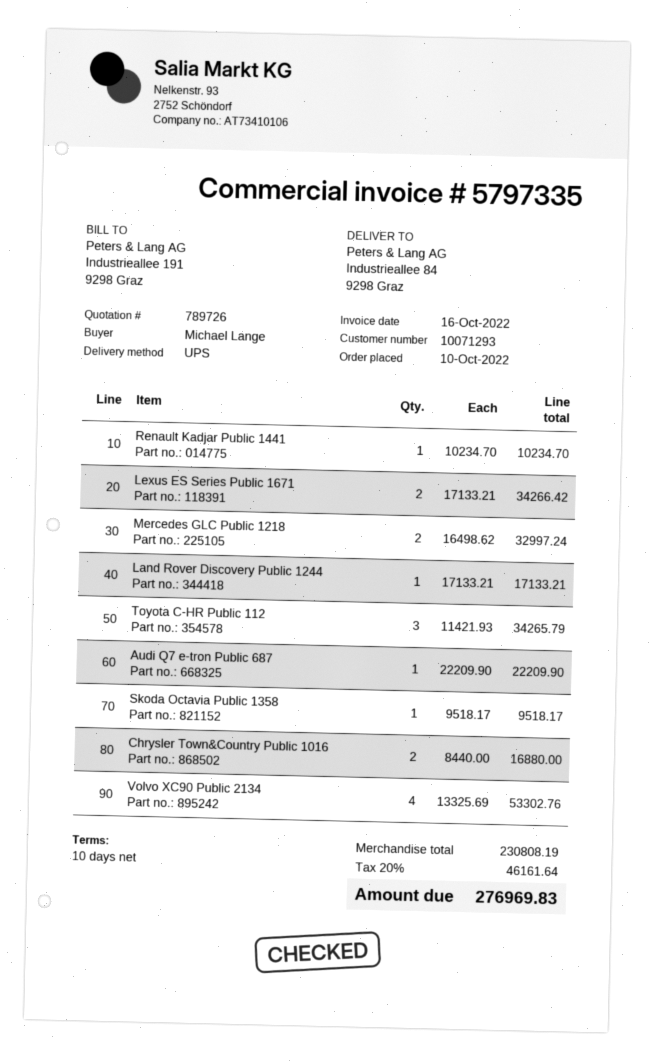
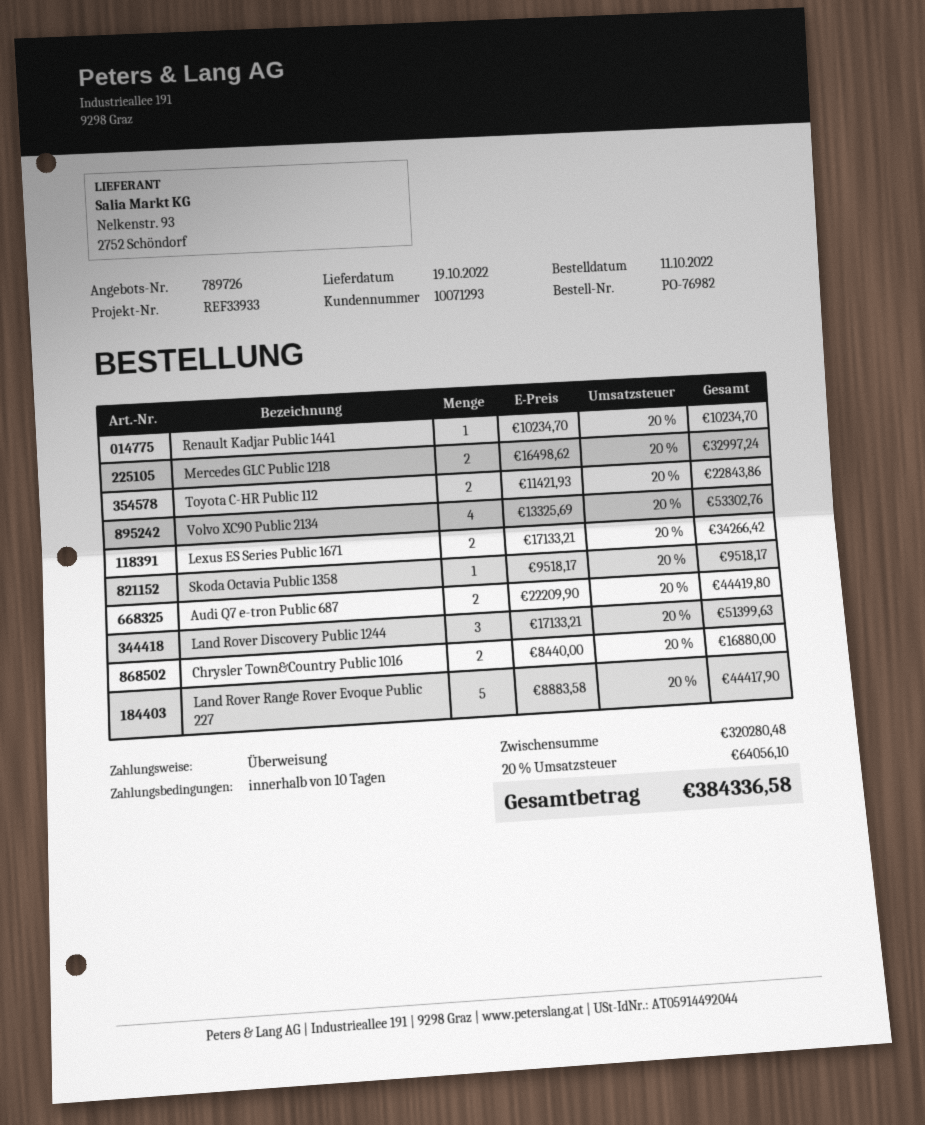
order date: 2022-10-10 -> 2022-10-11
Land Rover Discovery Public 1244: 1 x 17133.21 = 17133.21 -> 3 x 17133.21 = 51399.63
Toyota C-HR Public 112: 3 x 11421.93 = 34265.79 -> 2 x 11421.93 = 22843.86
Audi Q7 e-tron Public 687: 1 x 22209.90 = 22209.90 -> 2 x 22209.90 = 44419.80
Land Rover Range Rover Evoque Public 227: none -> 5 x 8883.58 = 44417.90
subtotal: 230808.19 -> 320280.48
tax: 20% = 46161.64 -> 20% = 64056.10
total: 276969.83 -> 384336.58

